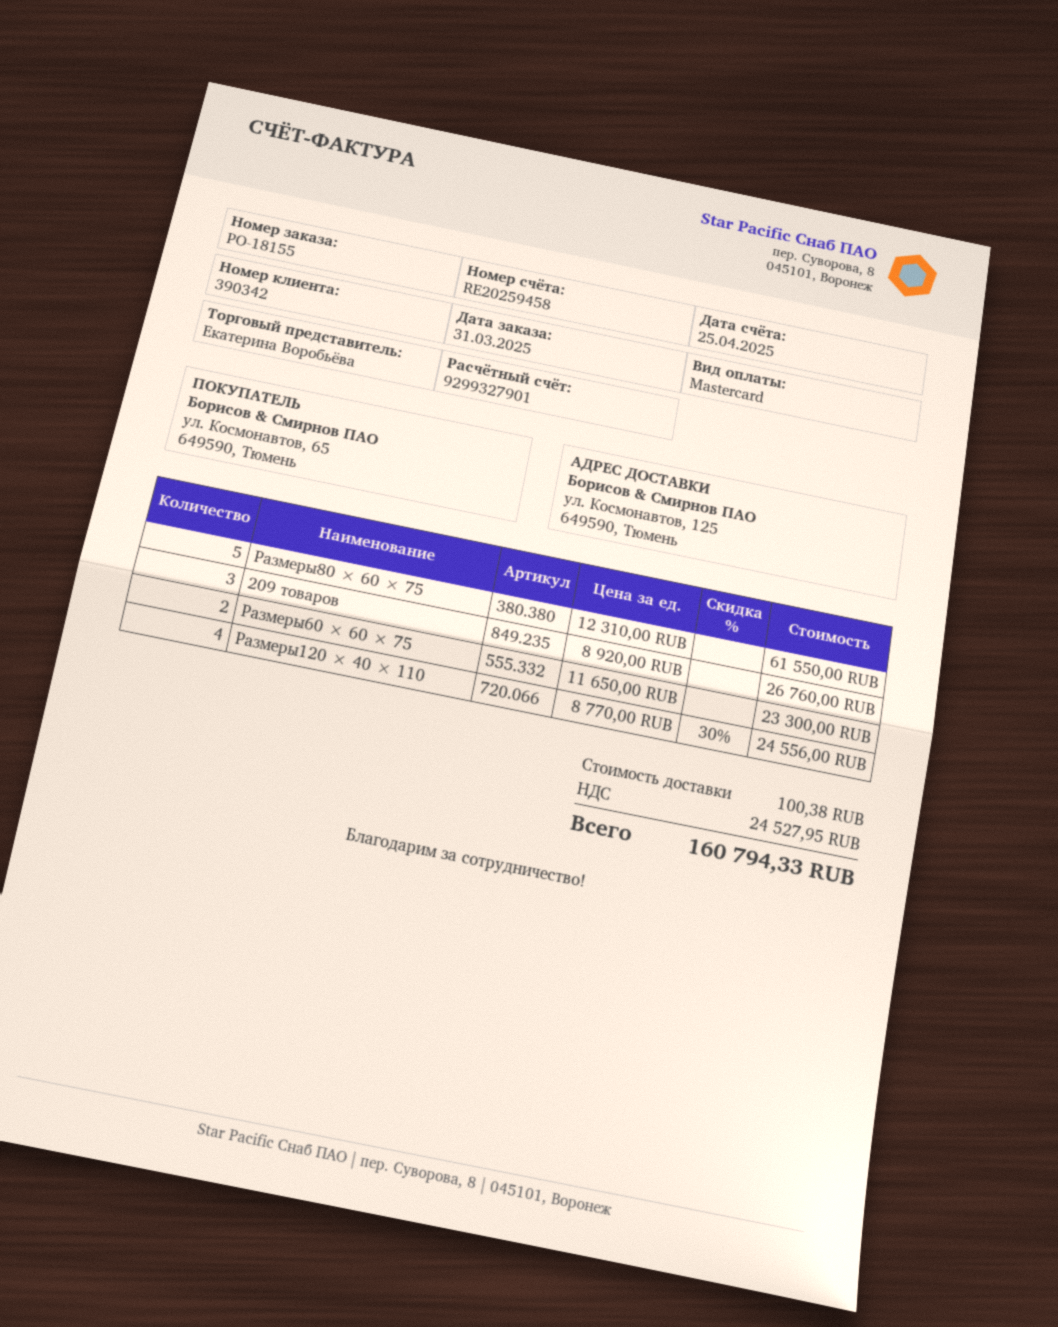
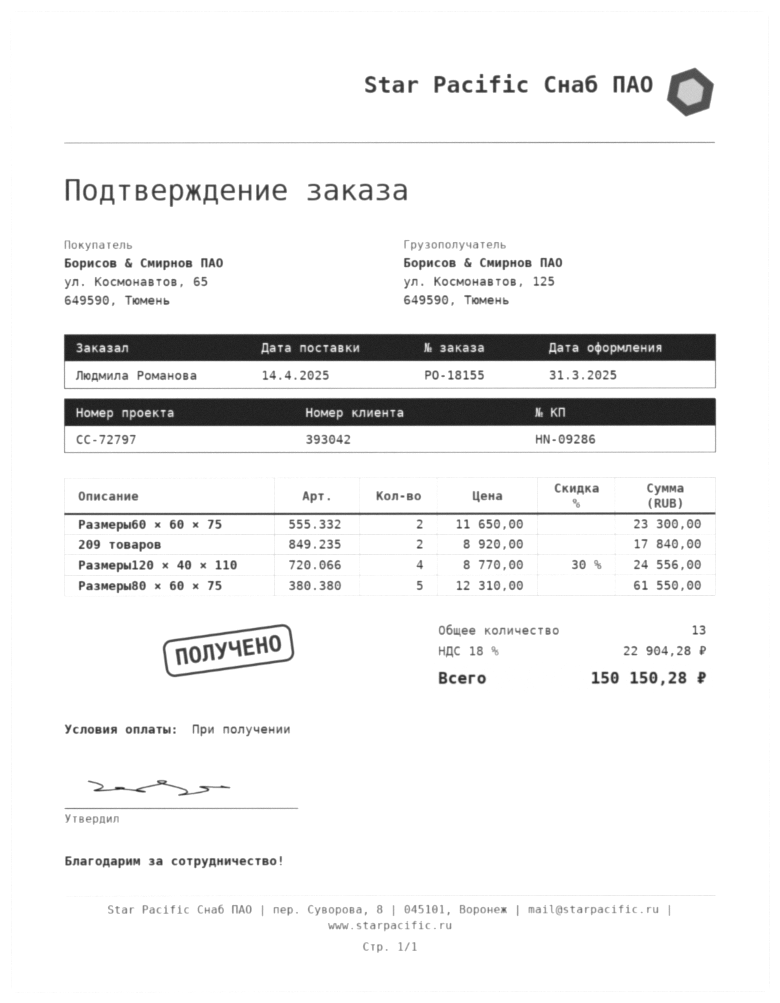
customer number: 390342 -> 393042
209 товаров: 3 x 8920.00 = 26760.00 -> 2 x 8920.00 = 17840.00
shipping: 100.38 -> none
tax: 24527.95 -> 22904.28
total: 160794.33 -> 150150.28

